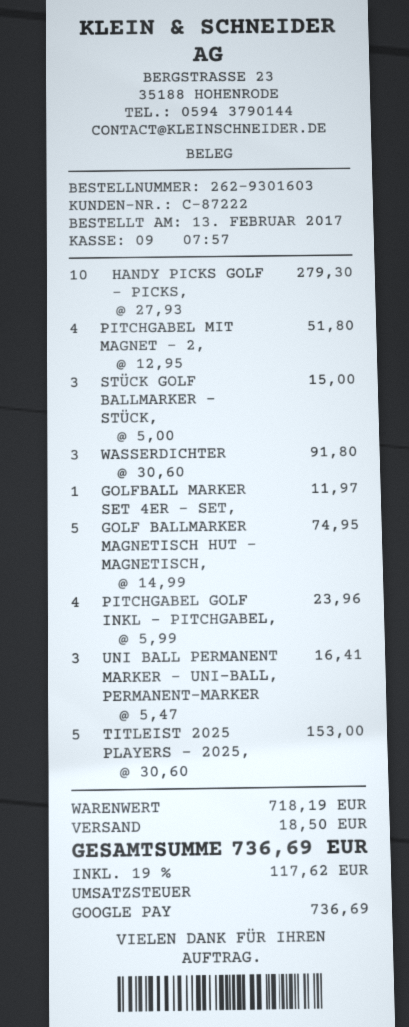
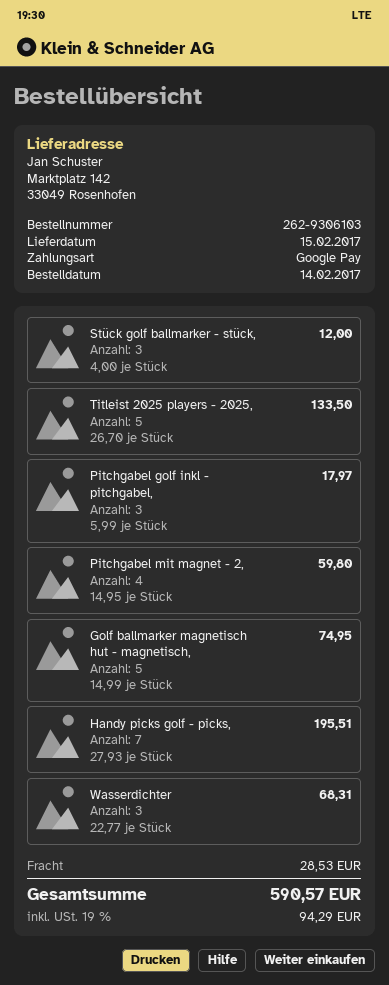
order number: 262-9301603 -> 262-9306103
order date: 2017-02-13 -> 2017-02-14
HANDY PICKS GOLF - PICKS,: 10 x 27.93 = 279.30 -> 7 x 27.93 = 195.51
PITCHGABEL MIT MAGNET - 2,: 4 x 12.95 = 51.80 -> 4 x 14.95 = 59.80
STÜCK GOLF BALLMARKER - STÜCK,: 3 x 5.00 = 15.00 -> 3 x 4.00 = 12.00
WASSERDICHTER: 3 x 30.60 = 91.80 -> 3 x 22.77 = 68.31
GOLFBALL MARKER SET 4ER - SET,: 1 x 11.97 = 11.97 -> none
PITCHGABEL GOLF INKL - PITCHGABEL,: 4 x 5.99 = 23.96 -> 3 x 5.99 = 17.97
UNI BALL PERMANENT MARKER - UNI-BALL, PERMANENT-MARKER: 3 x 5.47 = 16.41 -> none
TITLEIST 2025 PLAYERS - 2025,: 5 x 30.60 = 153.00 -> 5 x 26.70 = 133.50
shipping: 18.50 -> 28.53
tax: 19% = 117.62 -> 19% = 94.29
total: 736.69 -> 590.57

